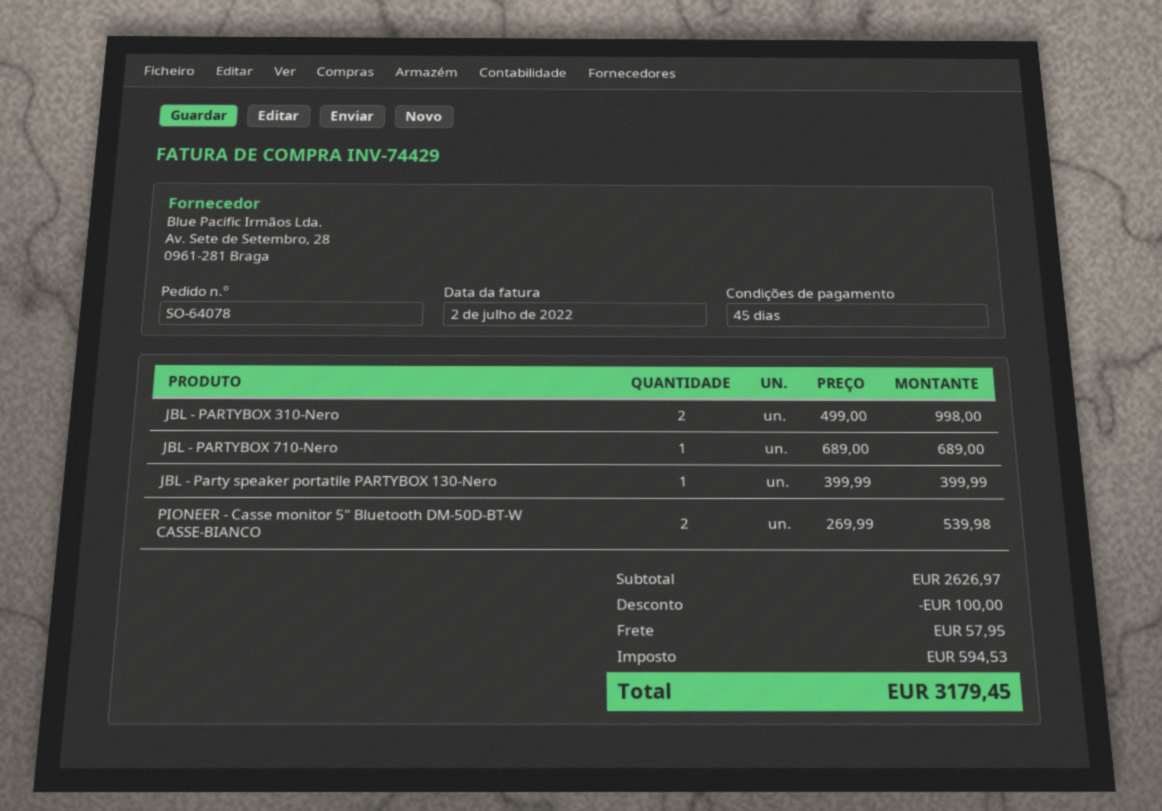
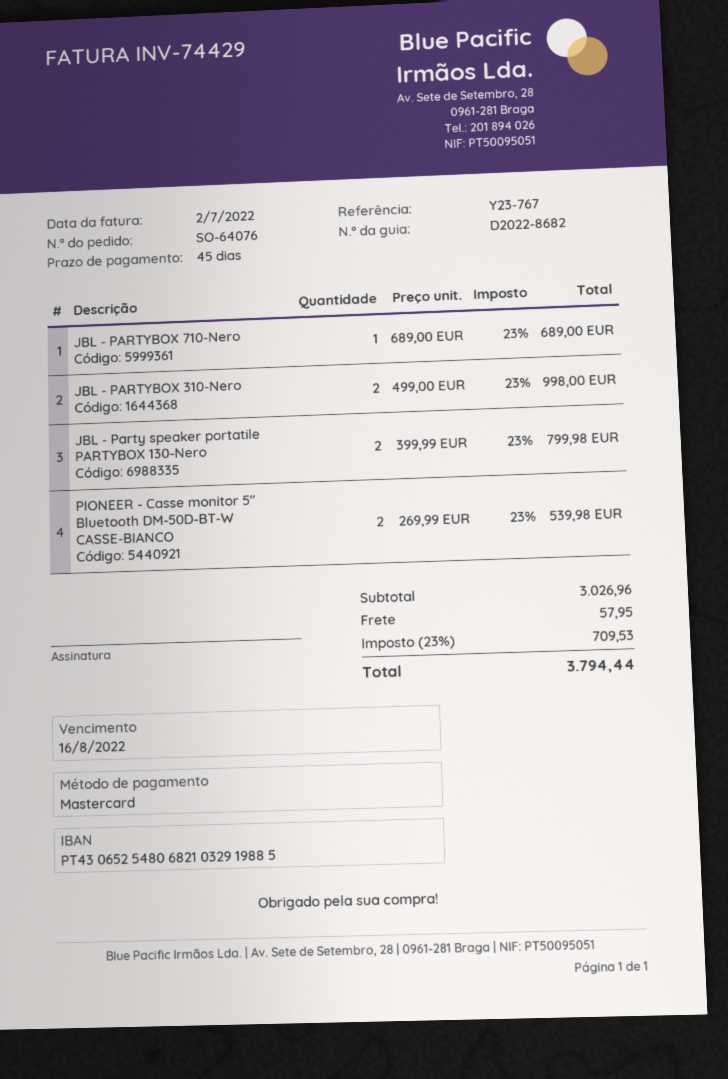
order number: SO-64078 -> SO-64076
JBL - Party speaker portatile PARTYBOX 130-Nero: 1 x 399.99 = 399.99 -> 2 x 399.99 = 799.98
subtotal: 2626.97 -> 3026.96
discount: 100.00 -> none
tax: 594.53 -> 709.53
total: 3179.45 -> 3794.44

